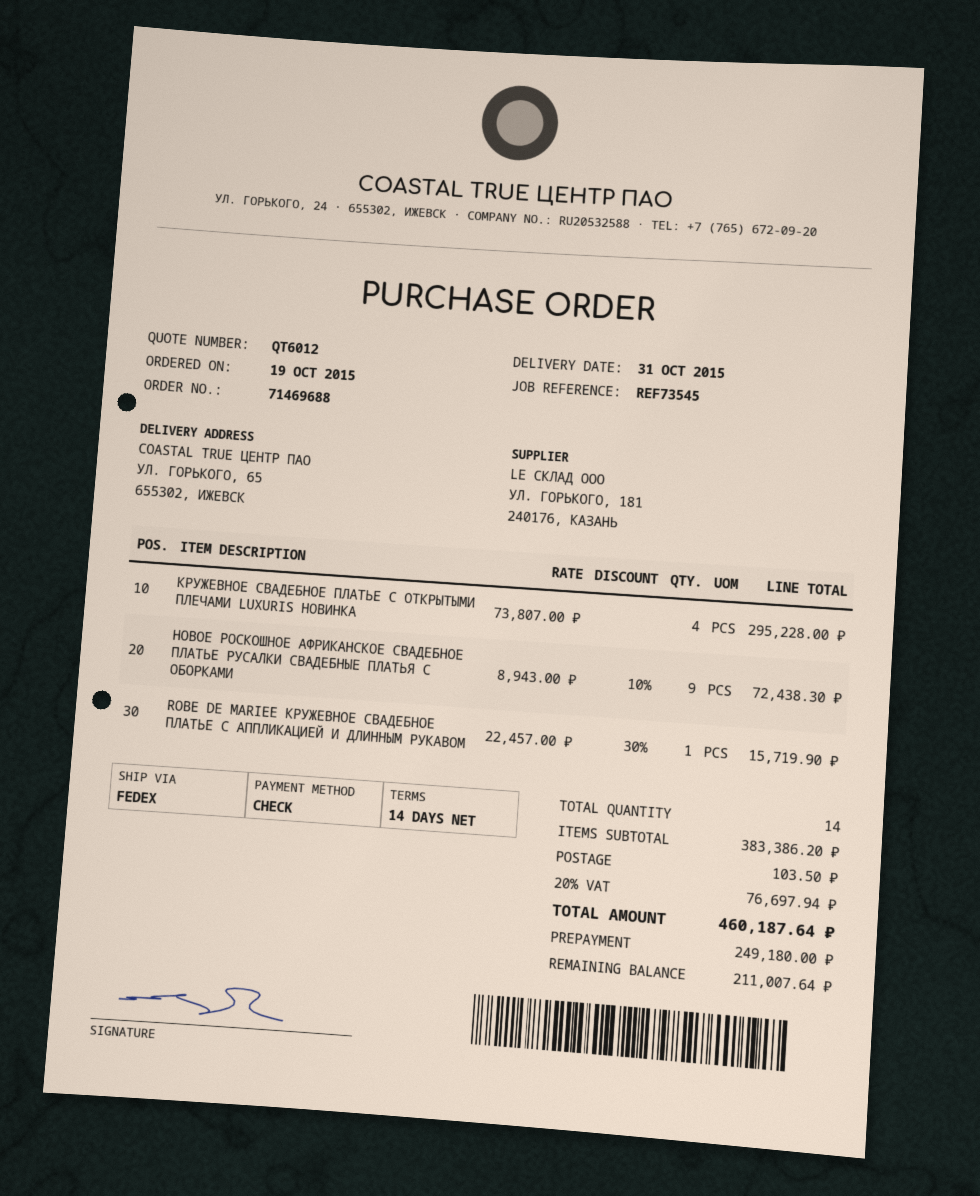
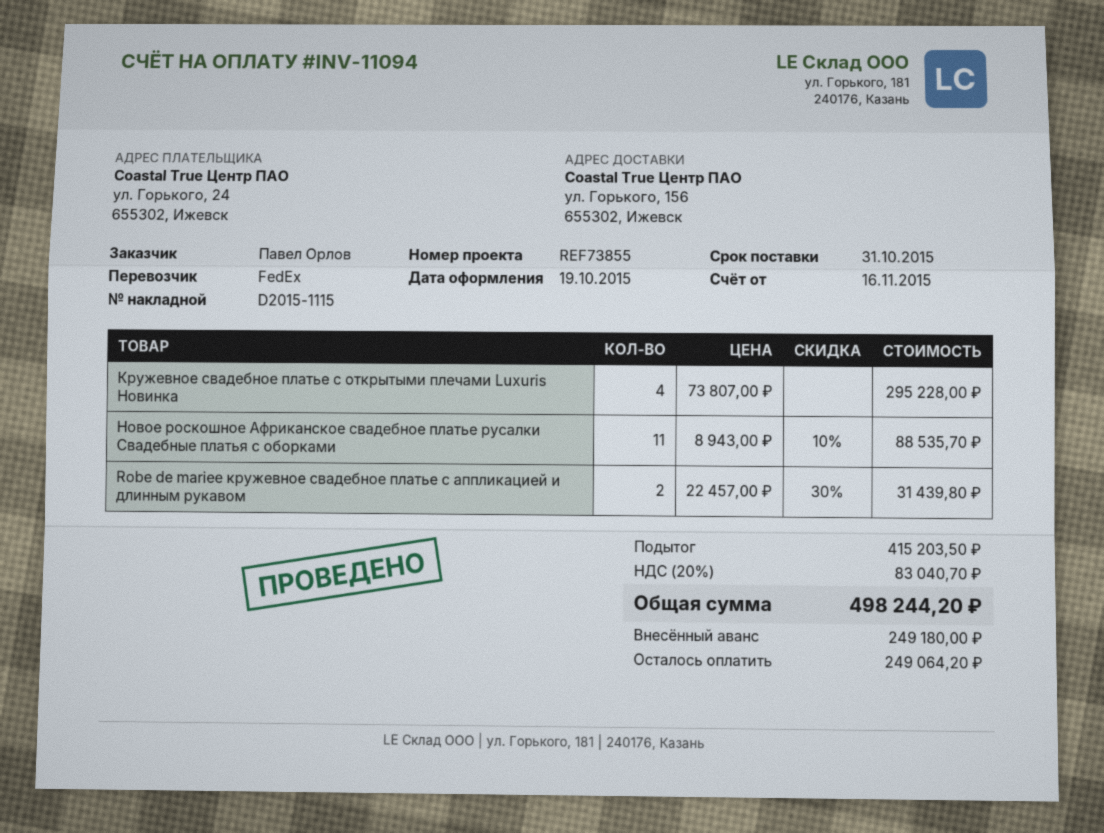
reference: REF73545 -> REF73855
ship to: УЛ. ГОРЬКОГО, 65, 655302, ИЖЕВСК -> ул. Горького, 156, 655302, Ижевск
НОВОЕ РОСКОШНОЕ АФРИКАНСКОЕ СВАДЕБНОЕ ПЛАТЬЕ РУСАЛКИ СВАДЕБНЫЕ ПЛАТЬЯ С ОБОРКАМИ: 9 x 8943.00 - 10% = 72438.30 -> 11 x 8943.00 - 10% = 88535.70
ROBE DE MARIEE КРУЖЕВНОЕ СВАДЕБНОЕ ПЛАТЬЕ С АППЛИКАЦИЕЙ И ДЛИННЫМ РУКАВОМ: 1 x 22457.00 - 30% = 15719.90 -> 2 x 22457.00 - 30% = 31439.80
subtotal: 383386.20 -> 415203.50
shipping: 103.50 -> none
tax: 20% = 76697.94 -> 20% = 83040.70
total: 460187.64 -> 498244.20
balance: 211007.64 -> 249064.20

